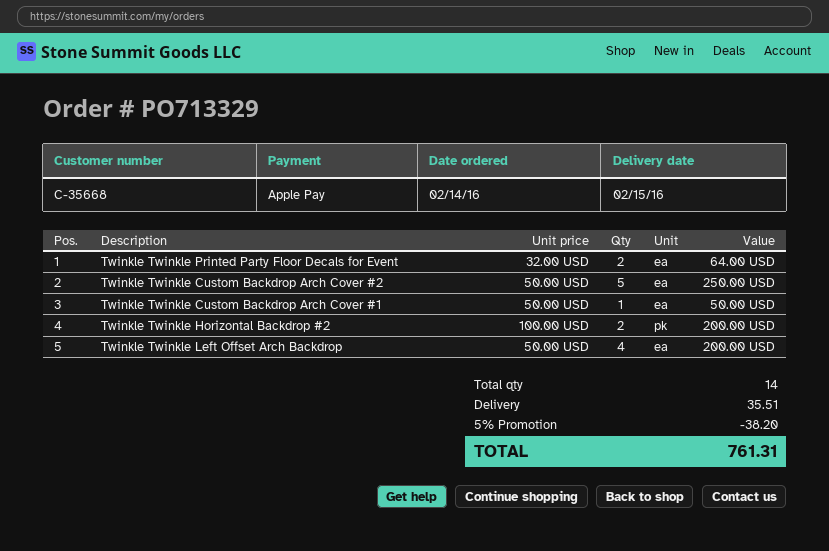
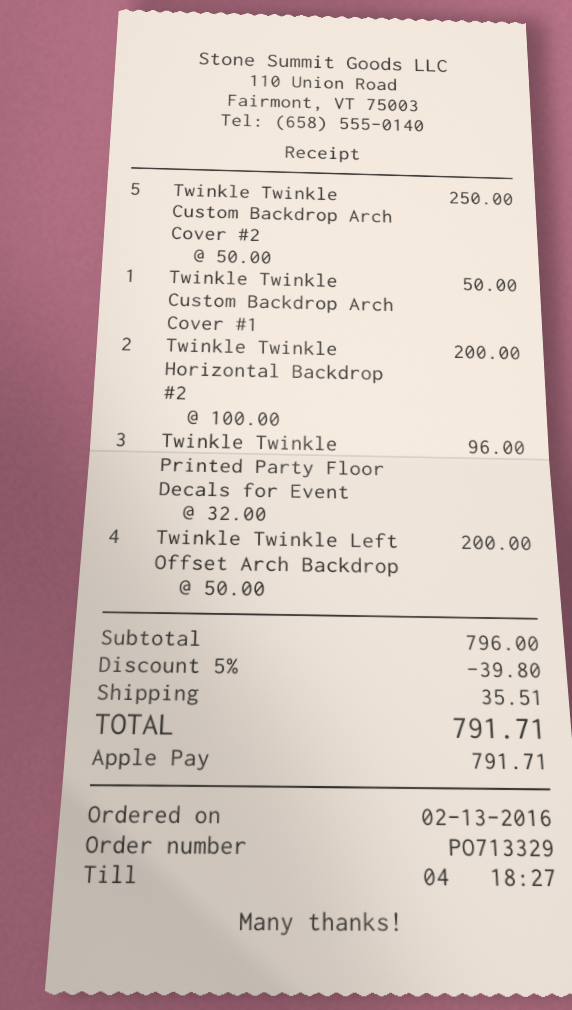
order date: 2016-02-14 -> 2016-02-13
Twinkle Twinkle Printed Party Floor Decals for Event: 2 x 32.00 = 64.00 -> 3 x 32.00 = 96.00
discount: 5% = 38.20 -> 5% = 39.80
total: 761.31 -> 791.71

